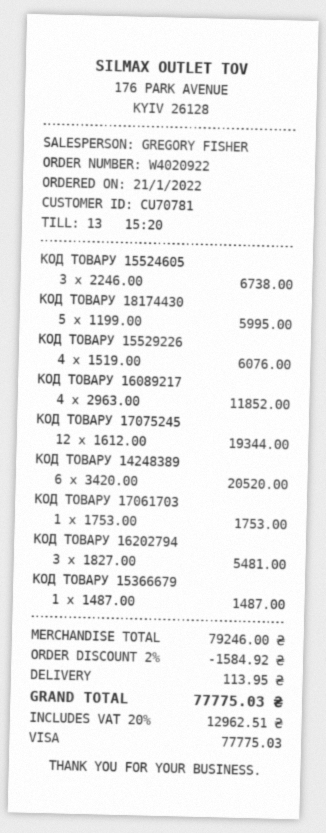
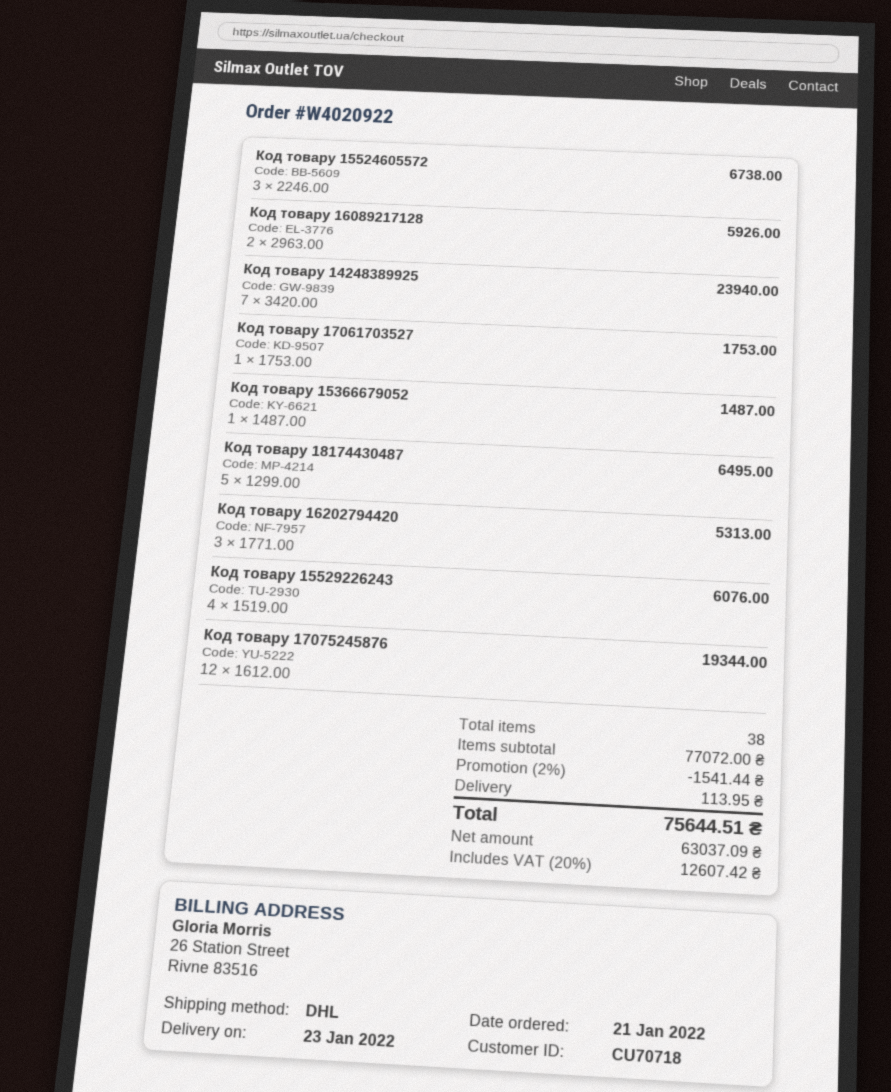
customer number: CU70781 -> CU70718
КОД ТОВАРУ 18174430: 5 x 1199.00 = 5995.00 -> 5 x 1299.00 = 6495.00
КОД ТОВАРУ 16089217: 4 x 2963.00 = 11852.00 -> 2 x 2963.00 = 5926.00
КОД ТОВАРУ 14248389: 6 x 3420.00 = 20520.00 -> 7 x 3420.00 = 23940.00
КОД ТОВАРУ 16202794: 3 x 1827.00 = 5481.00 -> 3 x 1771.00 = 5313.00
subtotal: 79246.00 -> 77072.00
discount: 2% = 1584.92 -> 2% = 1541.44
tax: 20% = 12962.51 -> 20% = 12607.42
total: 77775.03 -> 75644.51

